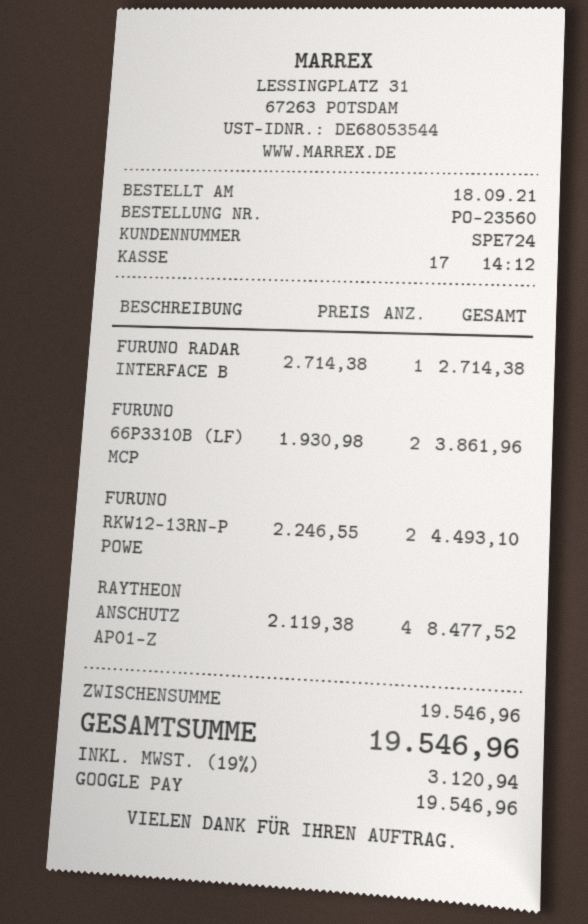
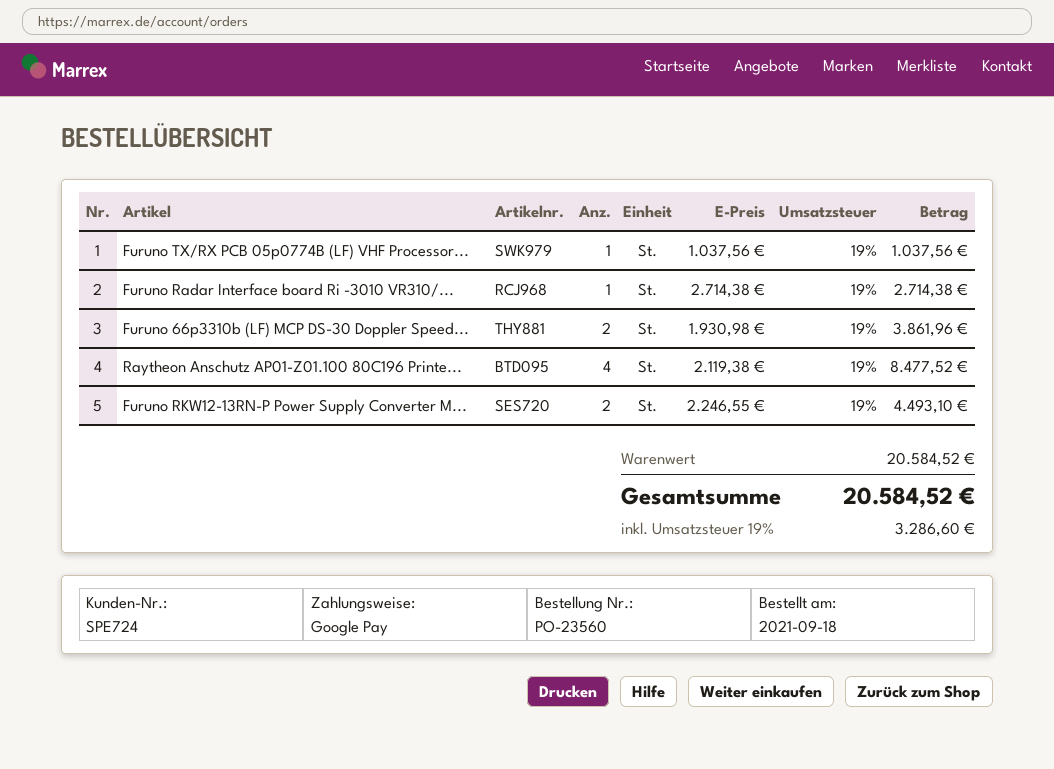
Furuno TX/RX PCB 05p0774B (LF) VHF Processor...: none -> 1 x 1037.56 = 1037.56
subtotal: 19546.96 -> 20584.52
tax: 19% = 3120.94 -> 19% = 3286.60
total: 19546.96 -> 20584.52

